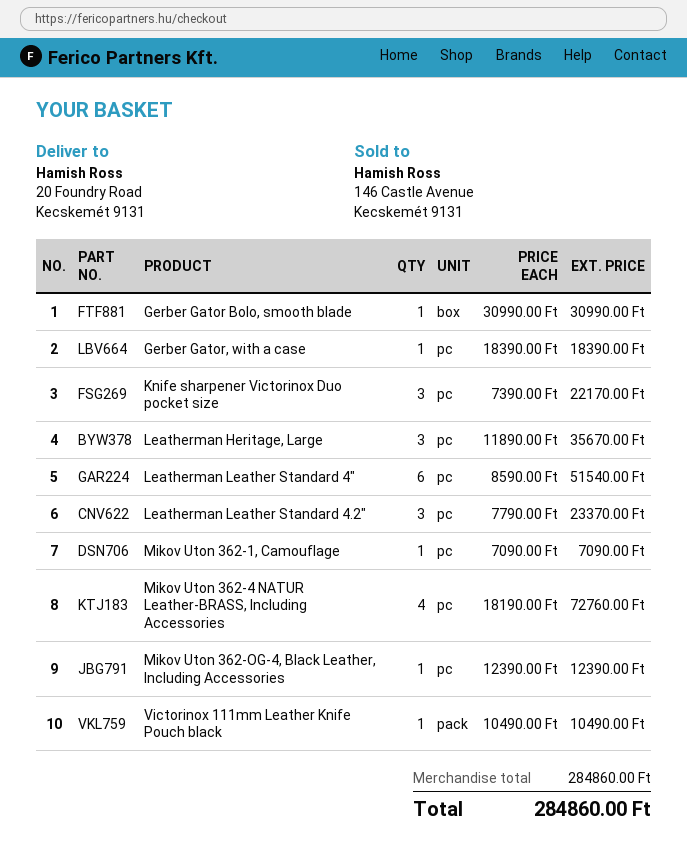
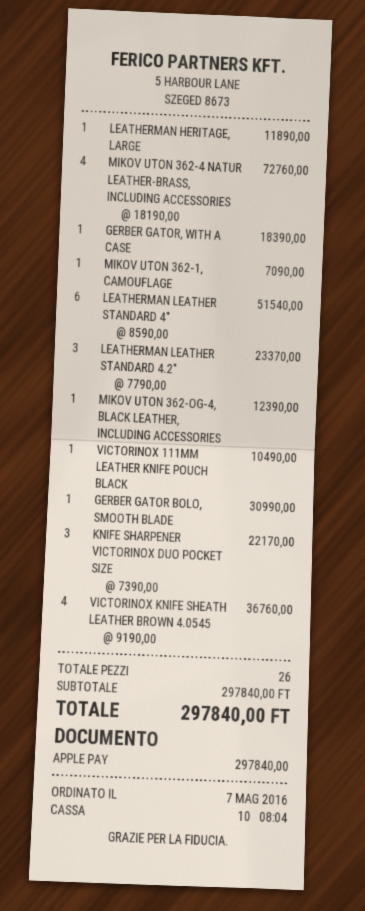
Leatherman Heritage, Large: 3 x 11890.00 = 35670.00 -> 1 x 11890.00 = 11890.00
VICTORINOX KNIFE SHEATH LEATHER BROWN 4.0545: none -> 4 x 9190.00 = 36760.00
subtotal: 284860.00 -> 297840.00
total: 284860.00 -> 297840.00

